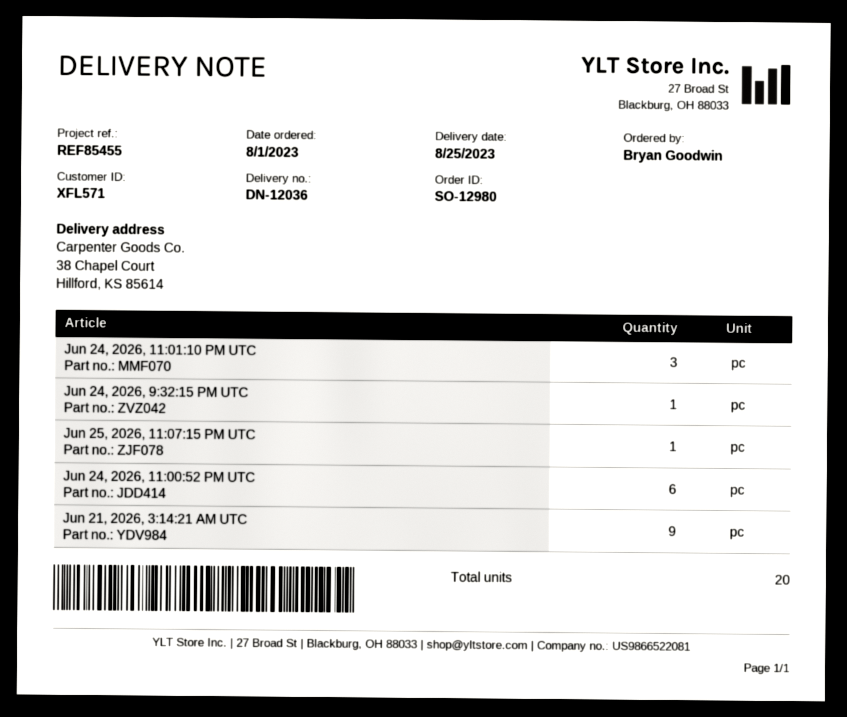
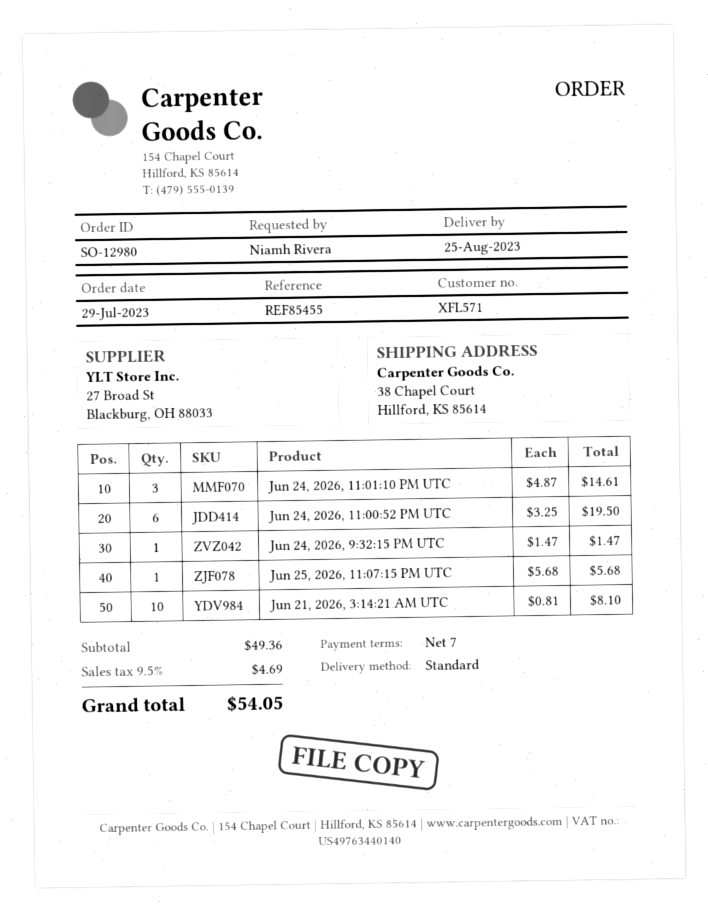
order date: 2023-08-01 -> 2023-07-29
ordered by: Bryan Goodwin -> Niamh Rivera
Jun 21, 2026, 3:14:21 AM UTC: 9 -> 10

